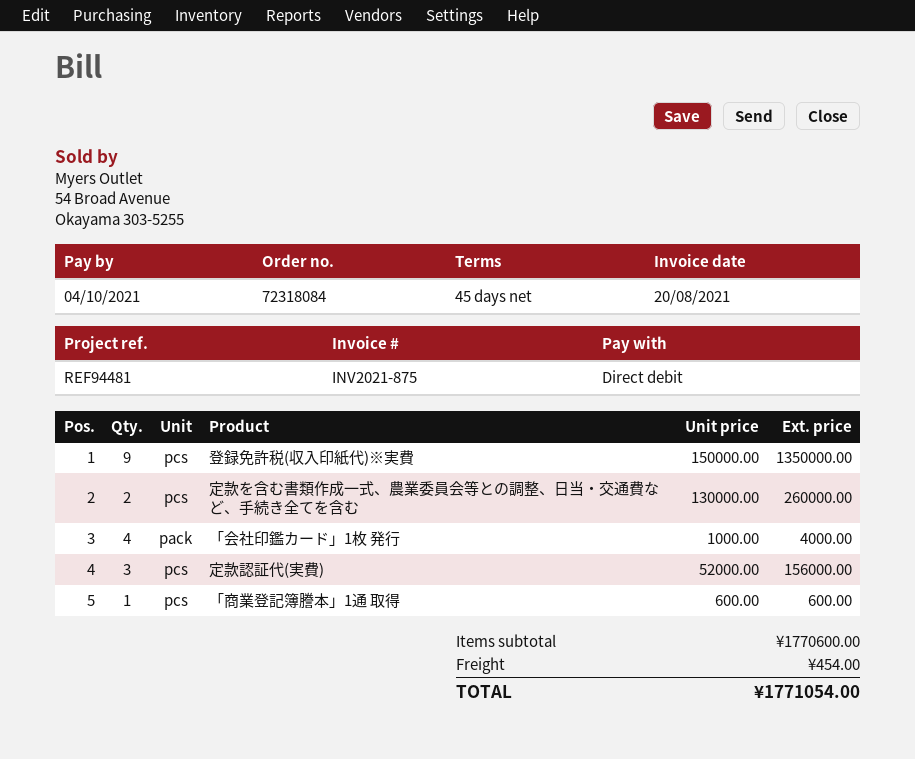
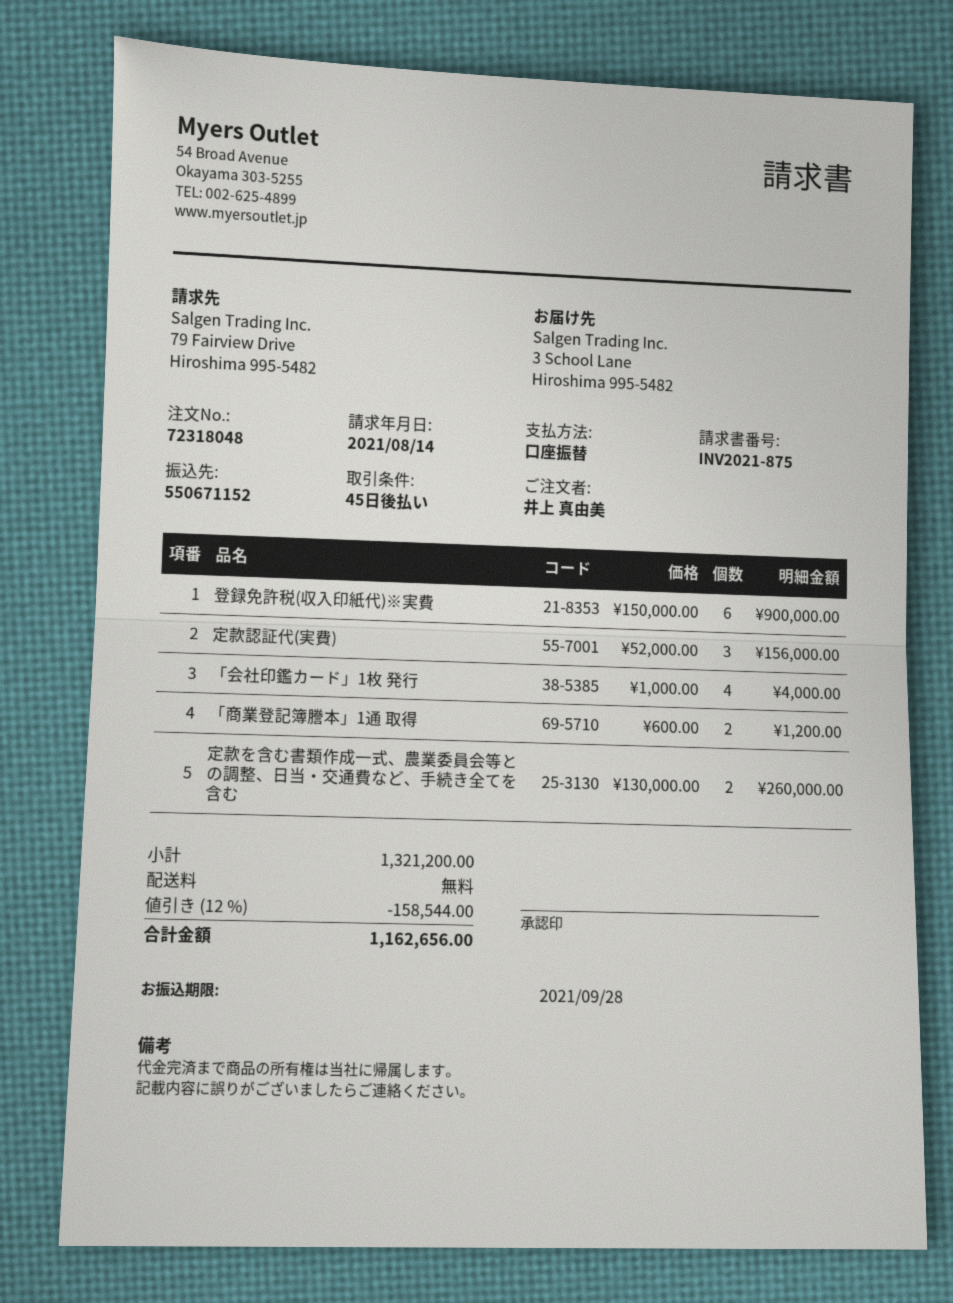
order number: 72318084 -> 72318048
invoice date: 2021-08-20 -> 2021-08-14
due date: 2021-10-04 -> 2021-09-28
登録免許税(収入印紙代)※実費: 9 x 150000.00 = 1350000.00 -> 6 x 150000.00 = 900000.00
「商業登記簿謄本」1通 取得: 1 x 600.00 = 600.00 -> 2 x 600.00 = 1200.00
subtotal: 1770600.00 -> 1321200.00
discount: none -> 12% = 158544.00
shipping: 454.00 -> 0.00
total: 1771054.00 -> 1162656.00

